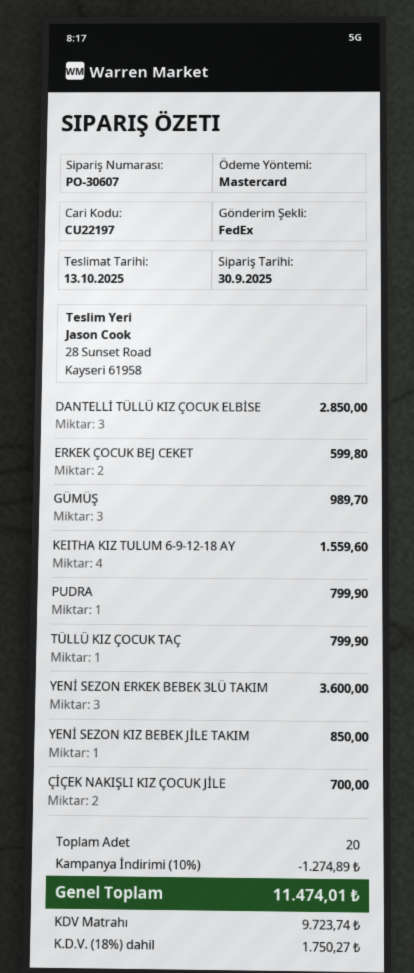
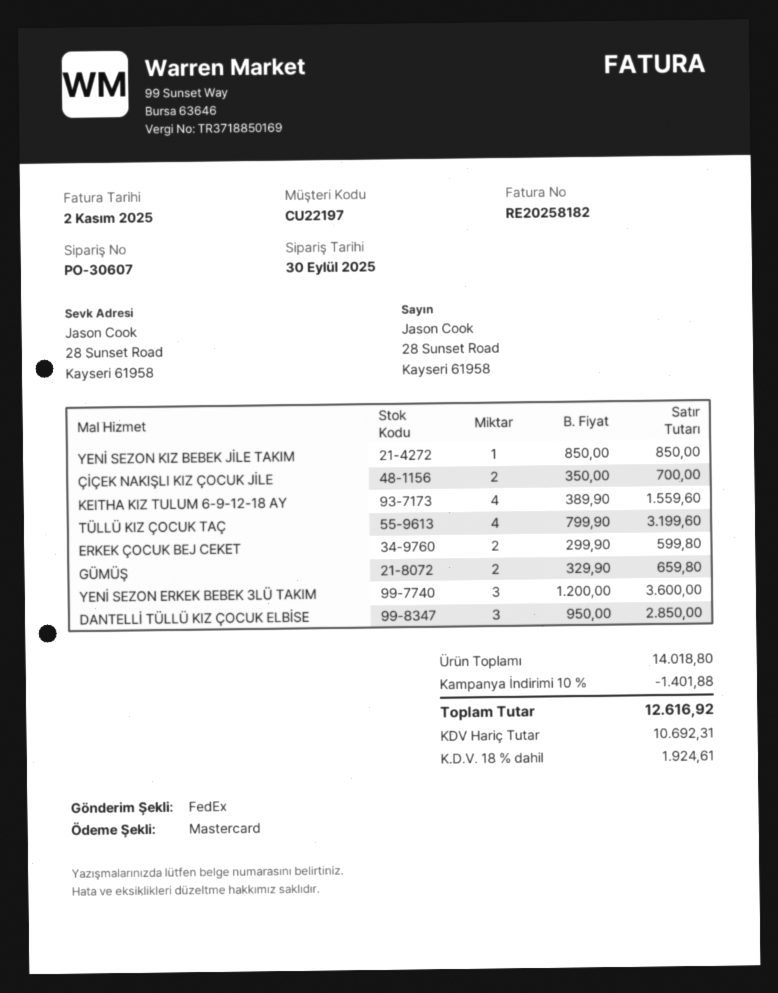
GÜMÜŞ: 3 for 989.70 -> 2 for 659.80
PUDRA: 1 for 799.90 -> none
TÜLLÜ KIZ ÇOCUK TAÇ: 1 for 799.90 -> 4 for 3199.60
discount: 10% = 1274.89 -> 10% = 1401.88
net: 9723.74 -> 10692.31
tax: 18% = 1750.27 -> 18% = 1924.61
total: 11474.01 -> 12616.92

